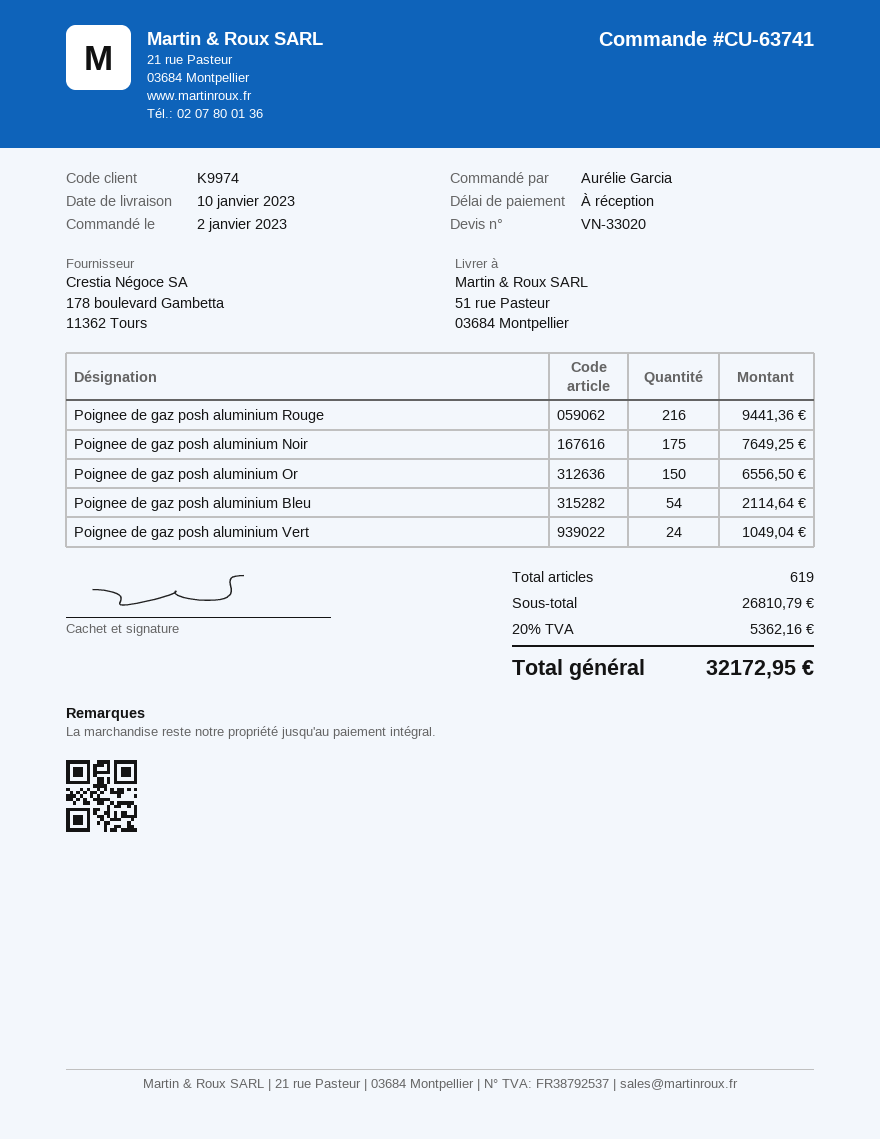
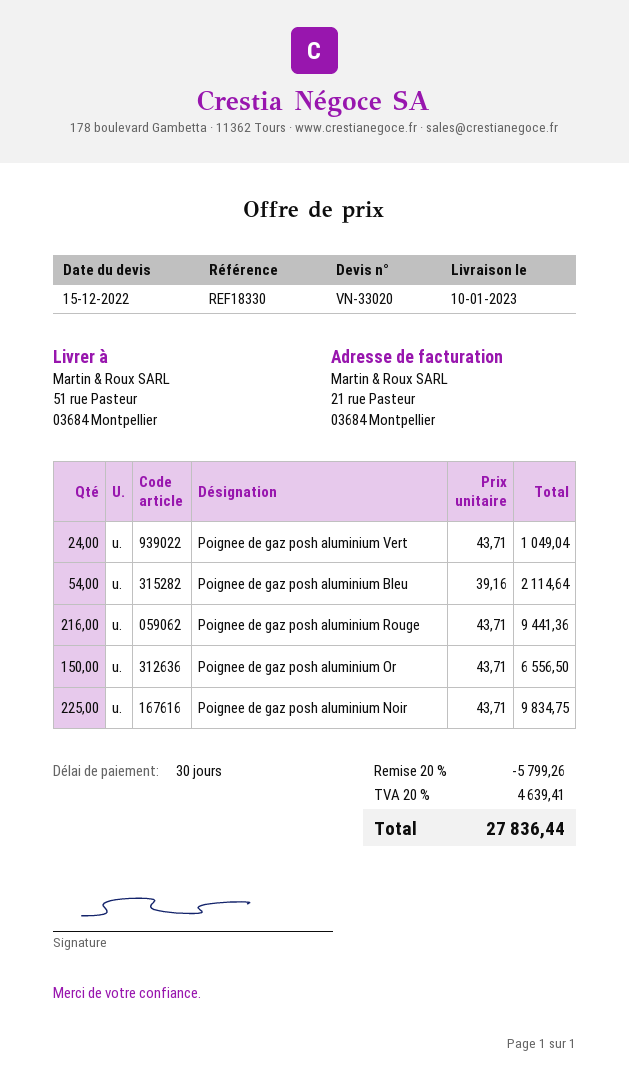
payment terms: on receipt -> 30 days
Poignee de gaz posh aluminium Noir: 175 for 7649.25 -> 225 for 9834.75
discount: none -> 20% = 5799.26
tax: 20% = 5362.16 -> 20% = 4639.41
total: 32172.95 -> 27836.44

